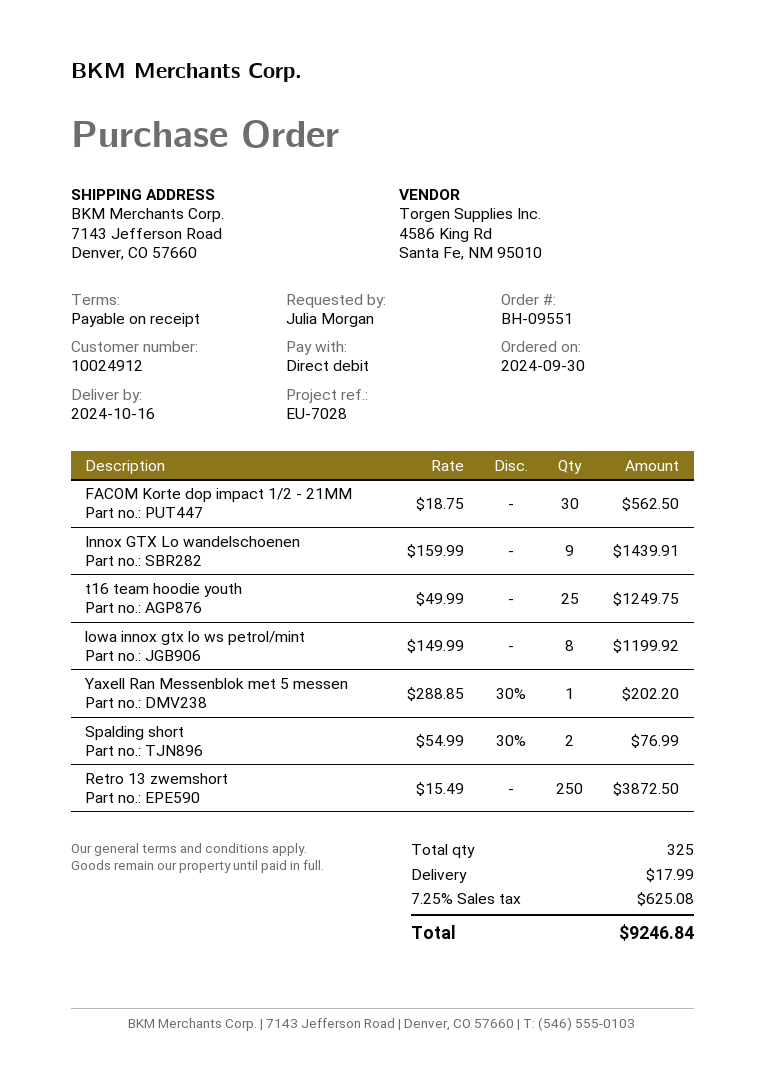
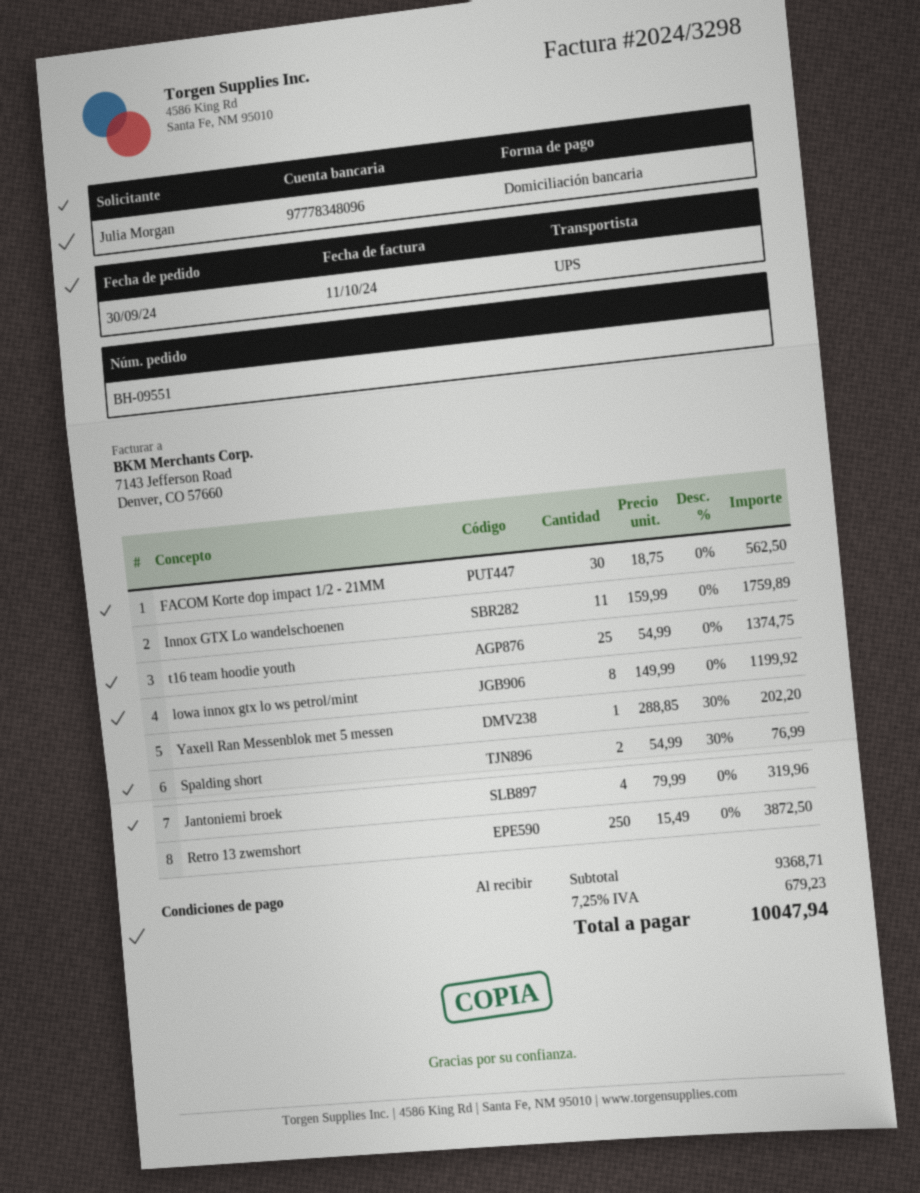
Innox GTX Lo wandelschoenen: 9 x 159.99 = 1439.91 -> 11 x 159.99 = 1759.89
t16 team hoodie youth: 25 x 49.99 = 1249.75 -> 25 x 54.99 = 1374.75
Jantoniemi broek: none -> 4 x 79.99 = 319.96
shipping: 17.99 -> none
tax: 7.25% = 625.08 -> 7.25% = 679.23
total: 9246.84 -> 10047.94

